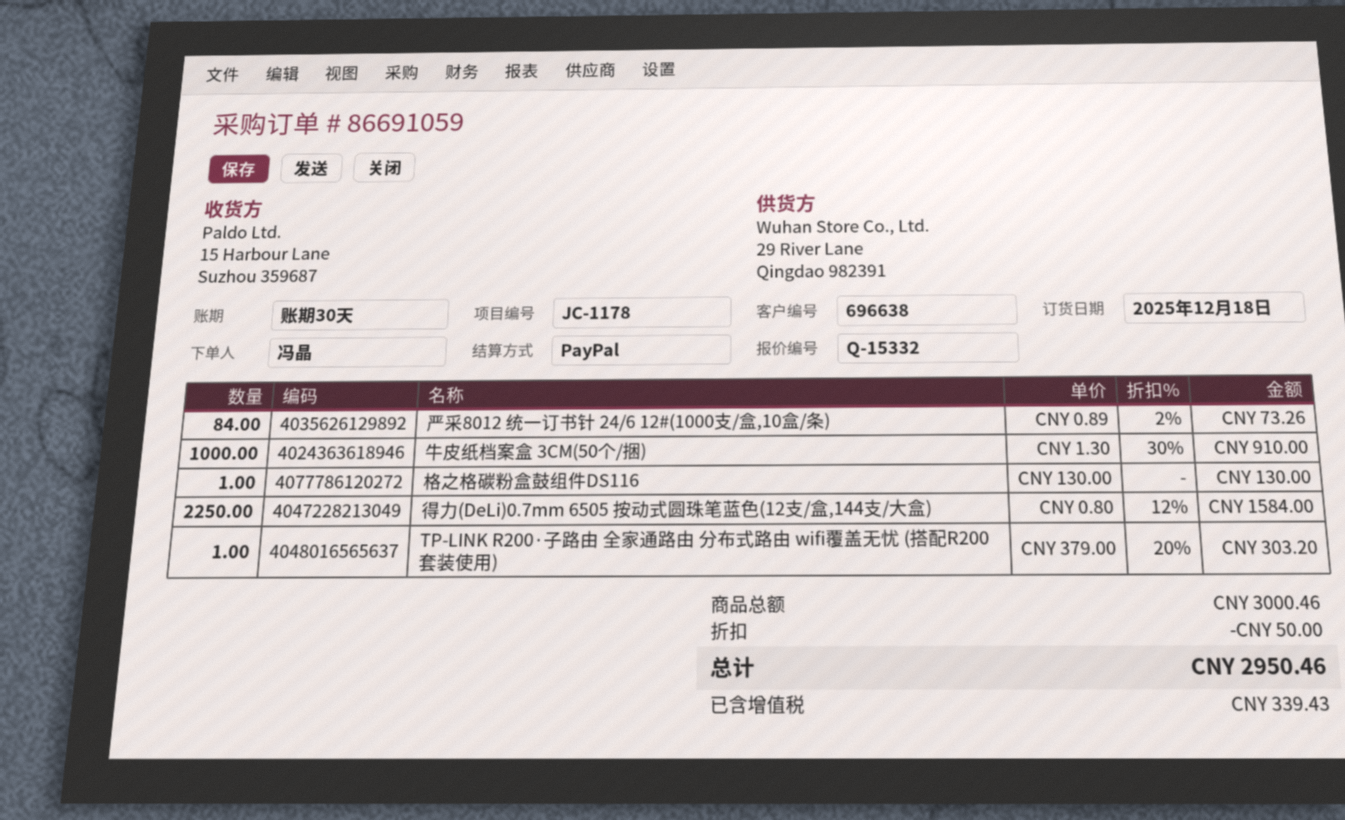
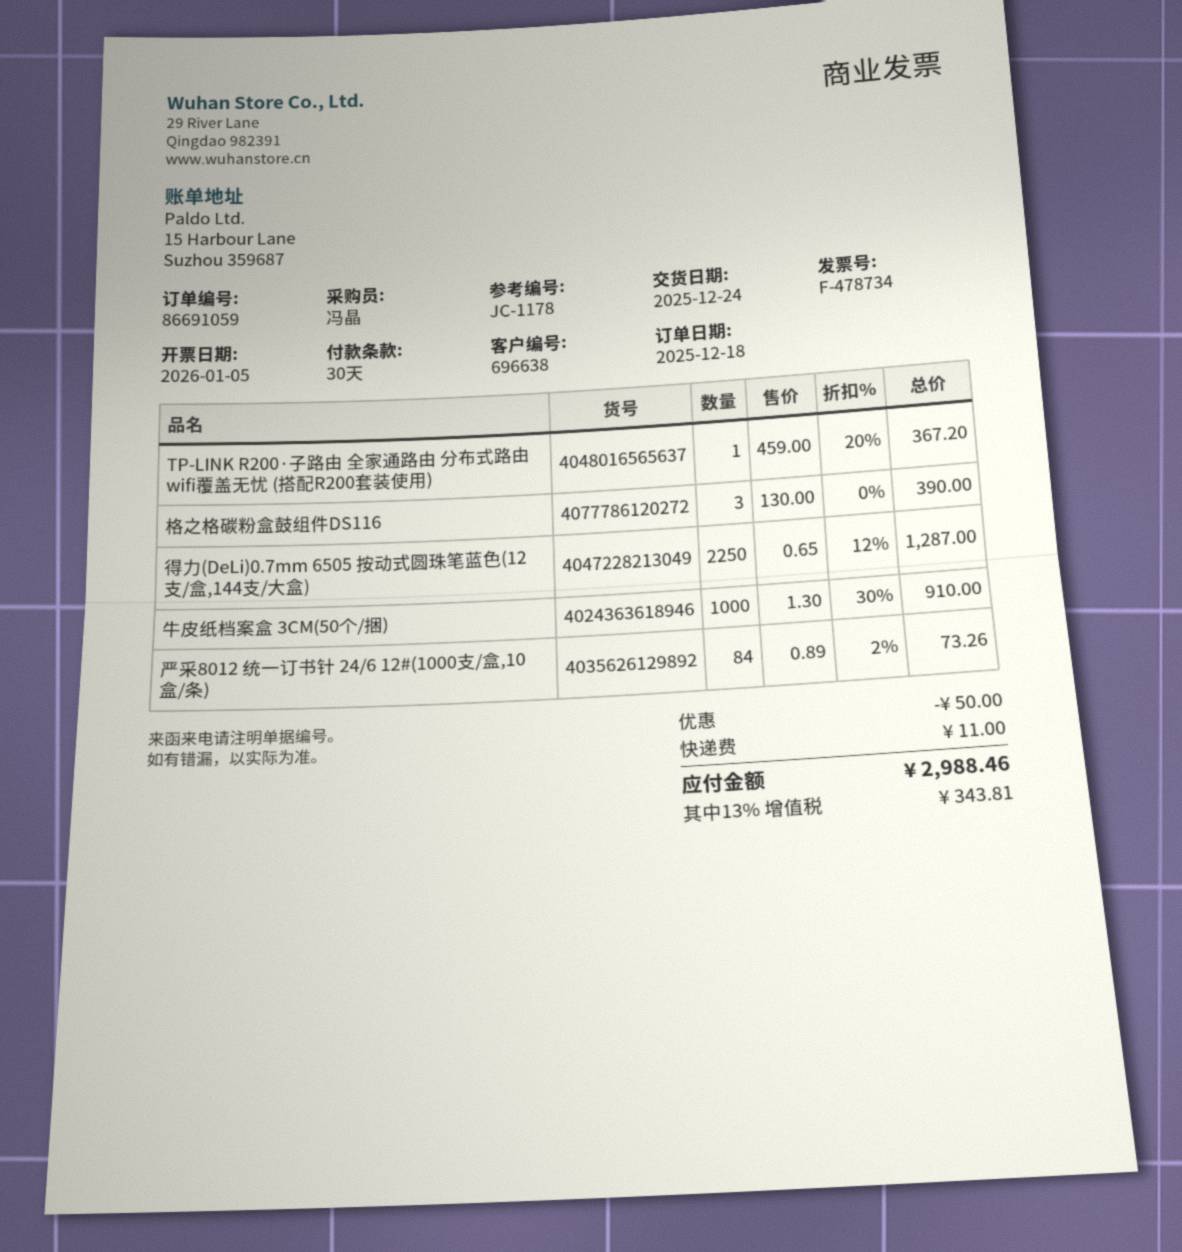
格之格碳粉盒鼓组件DS116: 1 x 130.00 = 130.00 -> 3 x 130.00 = 390.00
得力(DeLi)0.7mm 6505 按动式圆珠笔蓝色(12支/盒,144支/大盒): 2250 x 0.80 - 12% = 1584.00 -> 2250 x 0.65 - 12% = 1287.00
TP-LINK R200·子路由 全家通路由 分布式路由 wifi覆盖无忧 (搭配R200套装使用): 1 x 379.00 - 20% = 303.20 -> 1 x 459.00 - 20% = 367.20
shipping: none -> 11.00
tax: 339.43 -> 343.81
total: 2950.46 -> 2988.46

